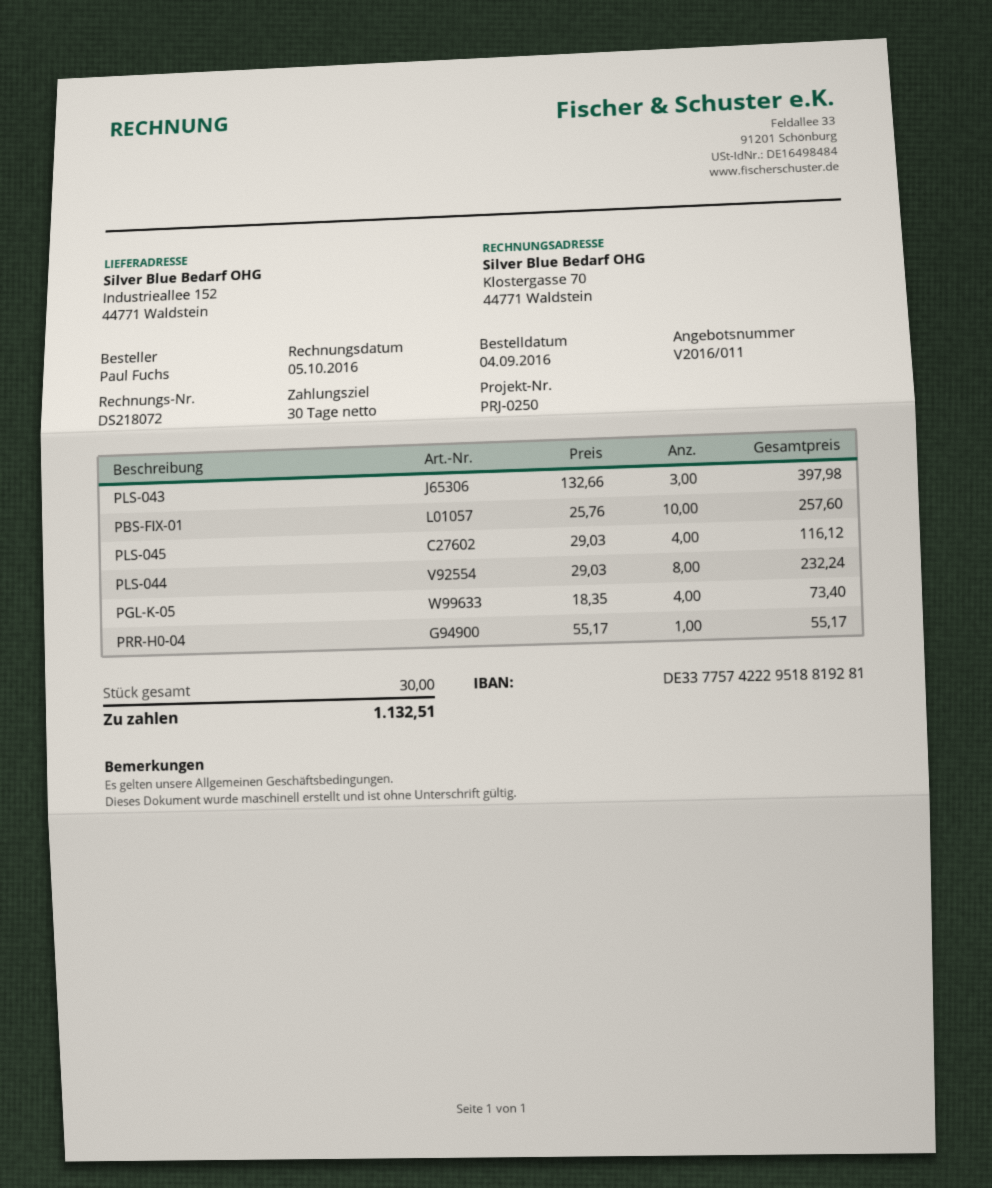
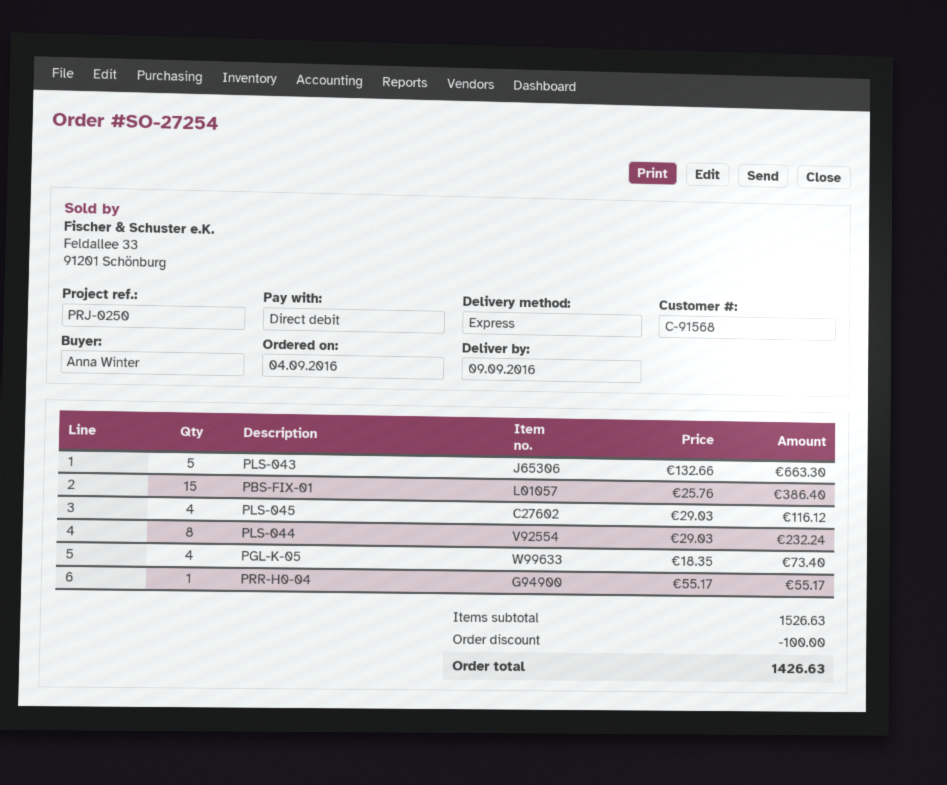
ordered by: Paul Fuchs -> Anna Winter
PLS-043: 3 x 132.66 = 397.98 -> 5 x 132.66 = 663.30
PBS-FIX-01: 10 x 25.76 = 257.60 -> 15 x 25.76 = 386.40
discount: none -> 100.00
total: 1132.51 -> 1426.63

